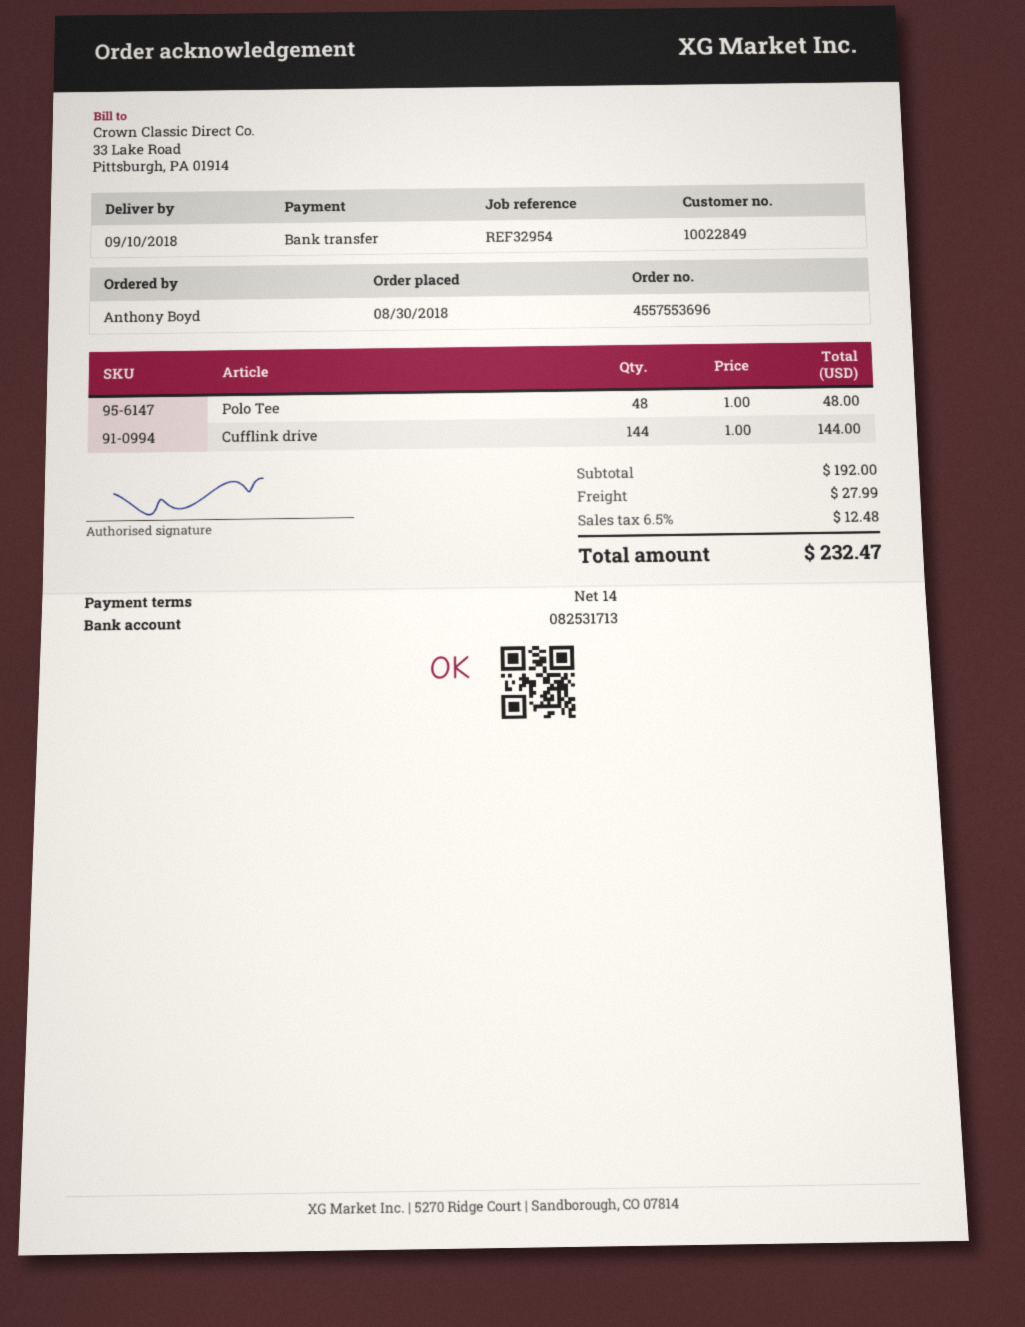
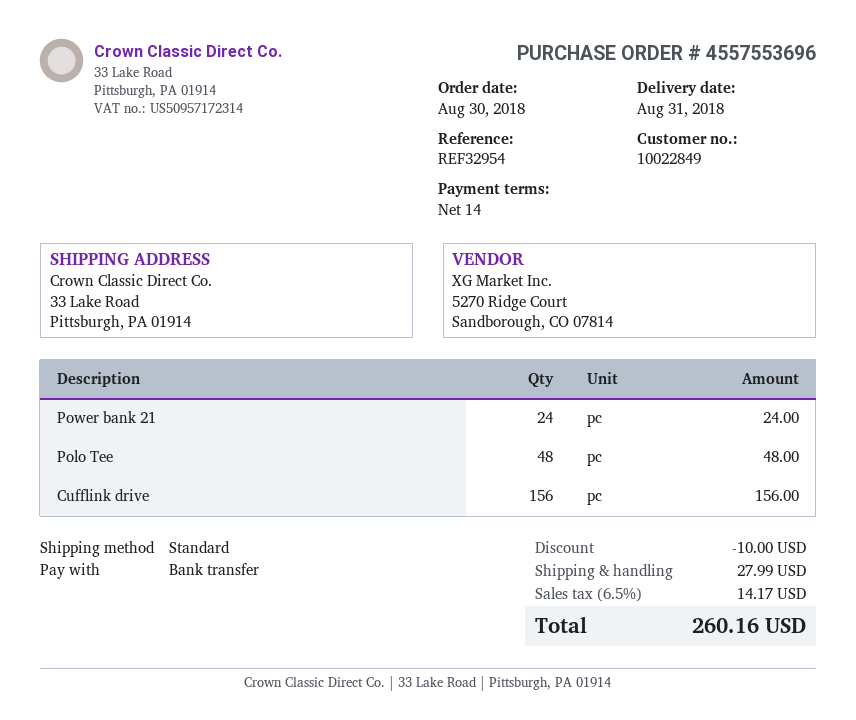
delivery date: 2018-09-10 -> 2018-08-31
Cufflink drive: 144 for 144.00 -> 156 for 156.00
Power bank 21: none -> 24 for 24.00
discount: none -> 10.00
tax: 6.5% = 12.48 -> 6.5% = 14.17
total: 232.47 -> 260.16

